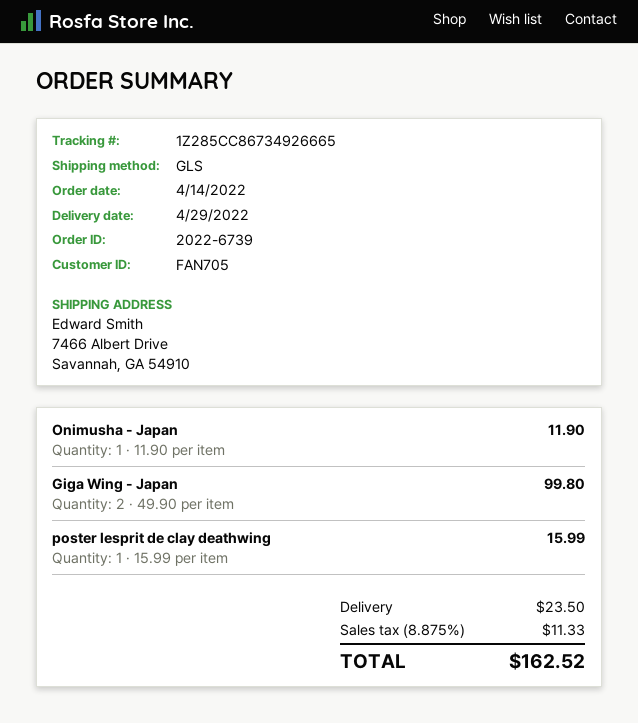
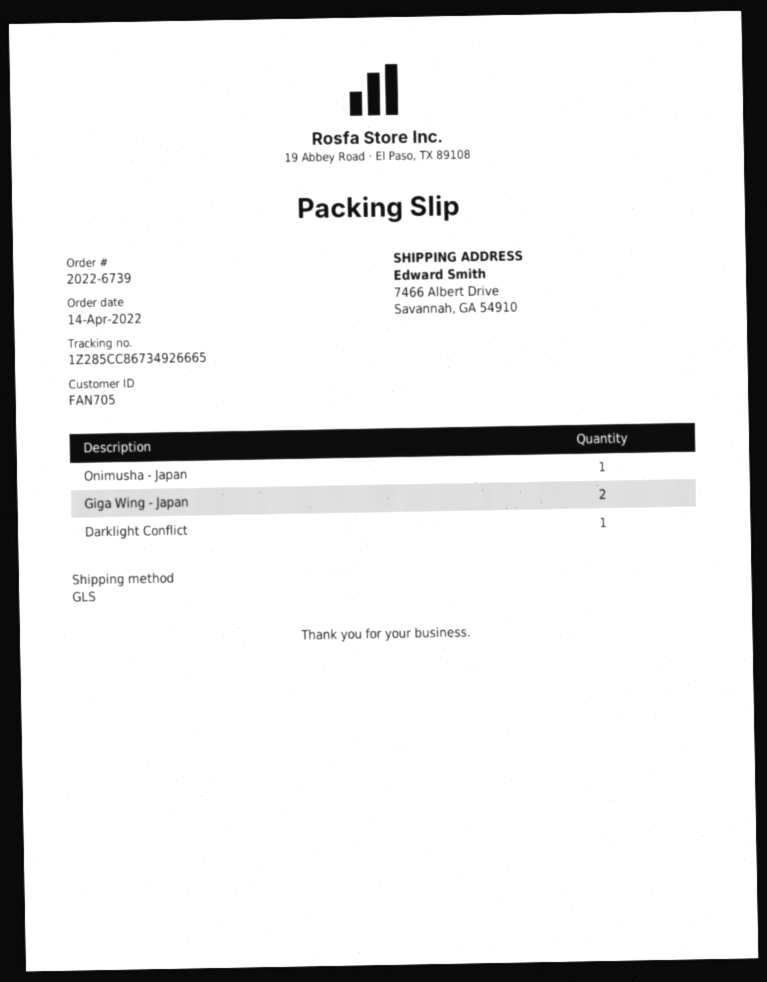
poster lesprit de clay deathwing: 1 -> none
Darklight Conflict: none -> 1

